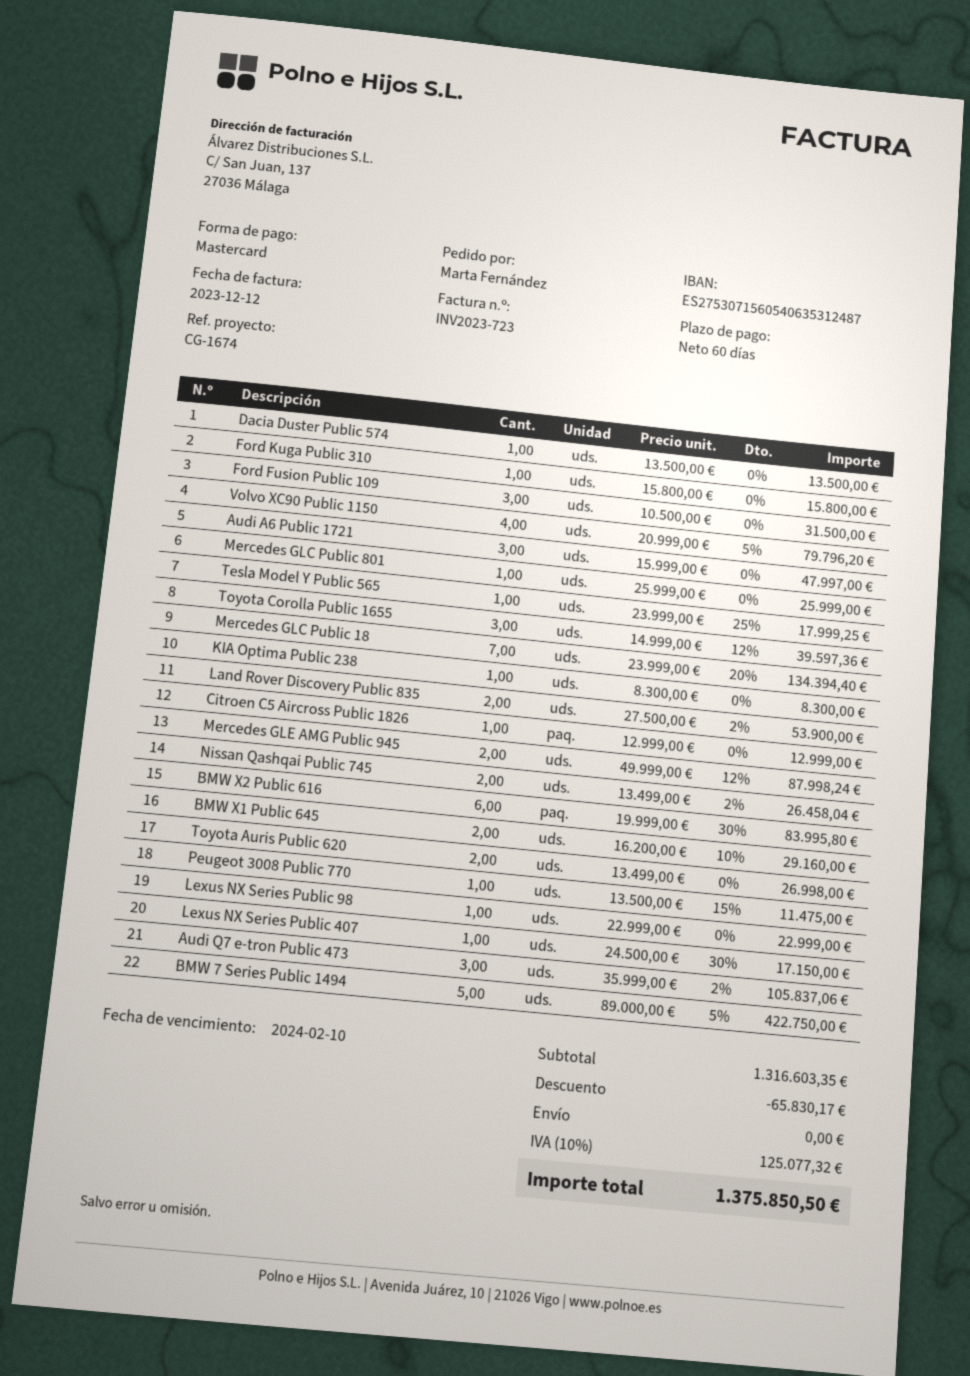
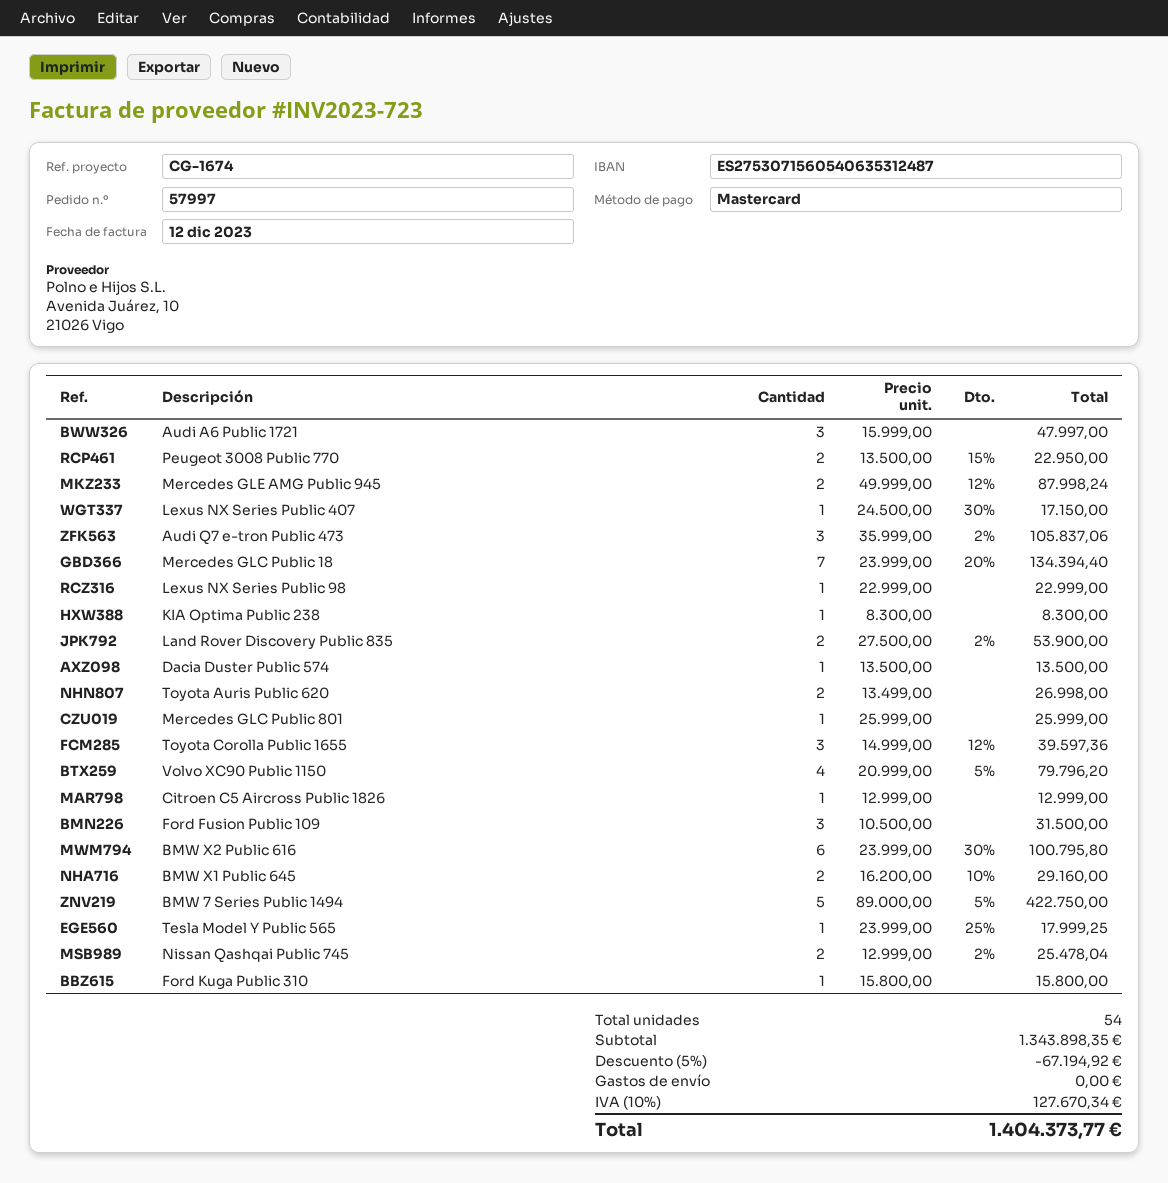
Nissan Qashqai Public 745: 2 x 13499.00 - 2% = 26458.04 -> 2 x 12999.00 - 2% = 25478.04
BMW X2 Public 616: 6 x 19999.00 - 30% = 83995.80 -> 6 x 23999.00 - 30% = 100795.80
Peugeot 3008 Public 770: 1 x 13500.00 - 15% = 11475.00 -> 2 x 13500.00 - 15% = 22950.00
subtotal: 1316603.35 -> 1343898.35
discount: 65830.17 -> 67194.92
tax: 10% = 125077.32 -> 10% = 127670.34
total: 1375850.50 -> 1404373.77

